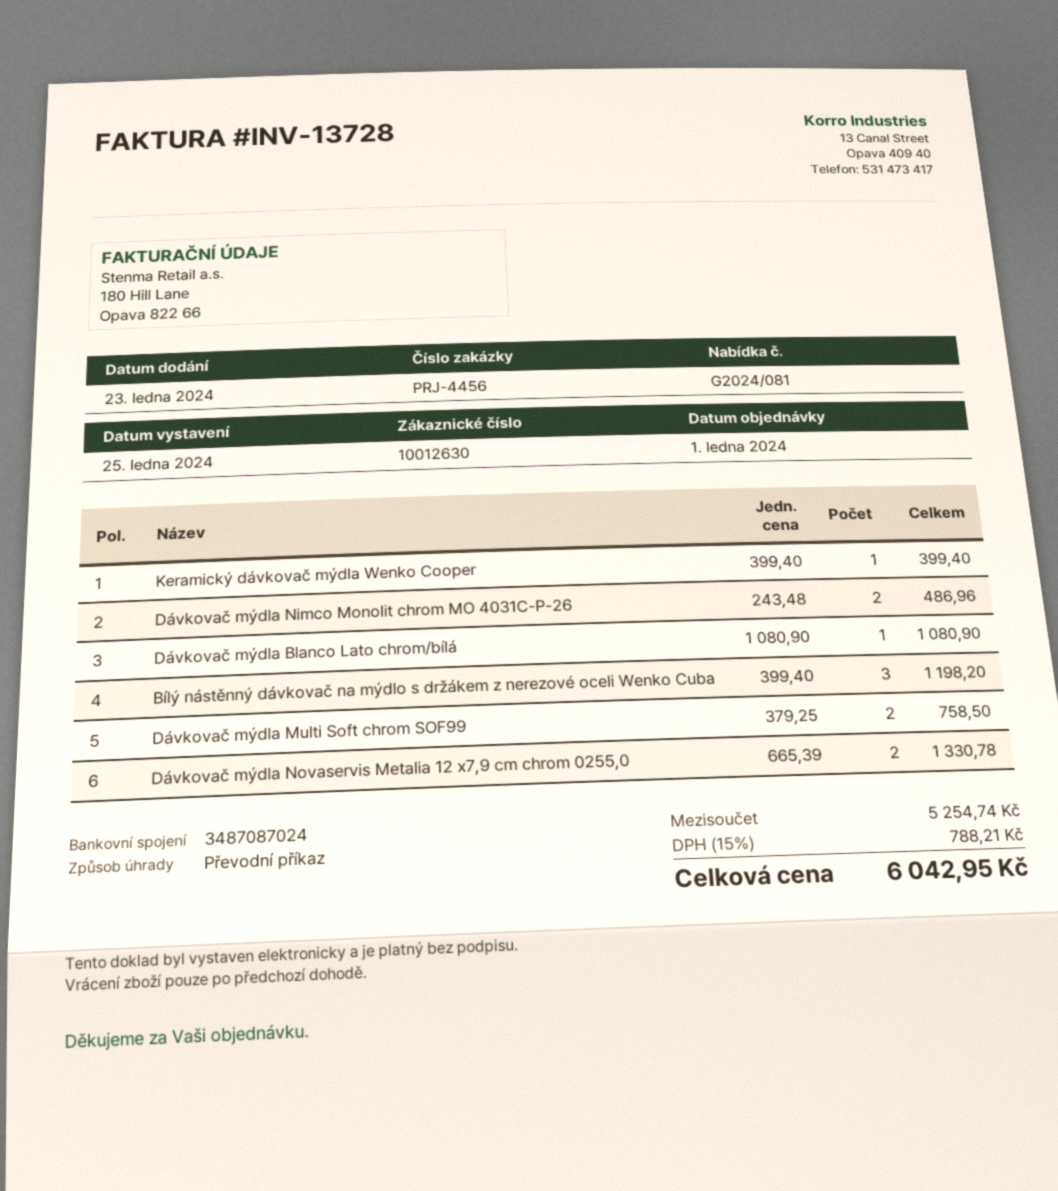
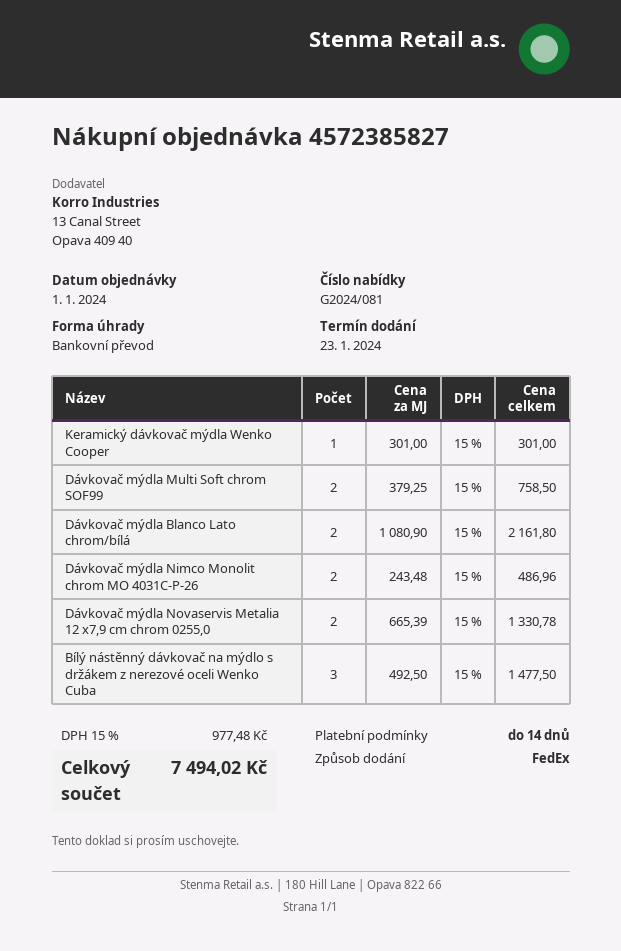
Keramický dávkovač mýdla Wenko Cooper: 1 x 399.40 = 399.40 -> 1 x 301.00 = 301.00
Dávkovač mýdla Blanco Lato chrom/bílá: 1 x 1080.90 = 1080.90 -> 2 x 1080.90 = 2161.80
Bílý nástěnný dávkovač na mýdlo s držákem z nerezové oceli Wenko Cuba: 3 x 399.40 = 1198.20 -> 3 x 492.50 = 1477.50
tax: 15% = 788.21 -> 15% = 977.48
total: 6042.95 -> 7494.02

